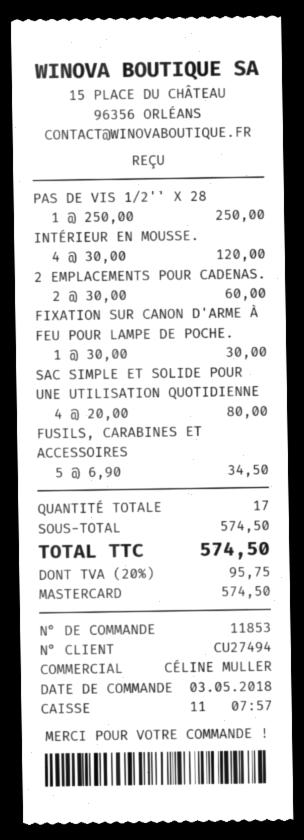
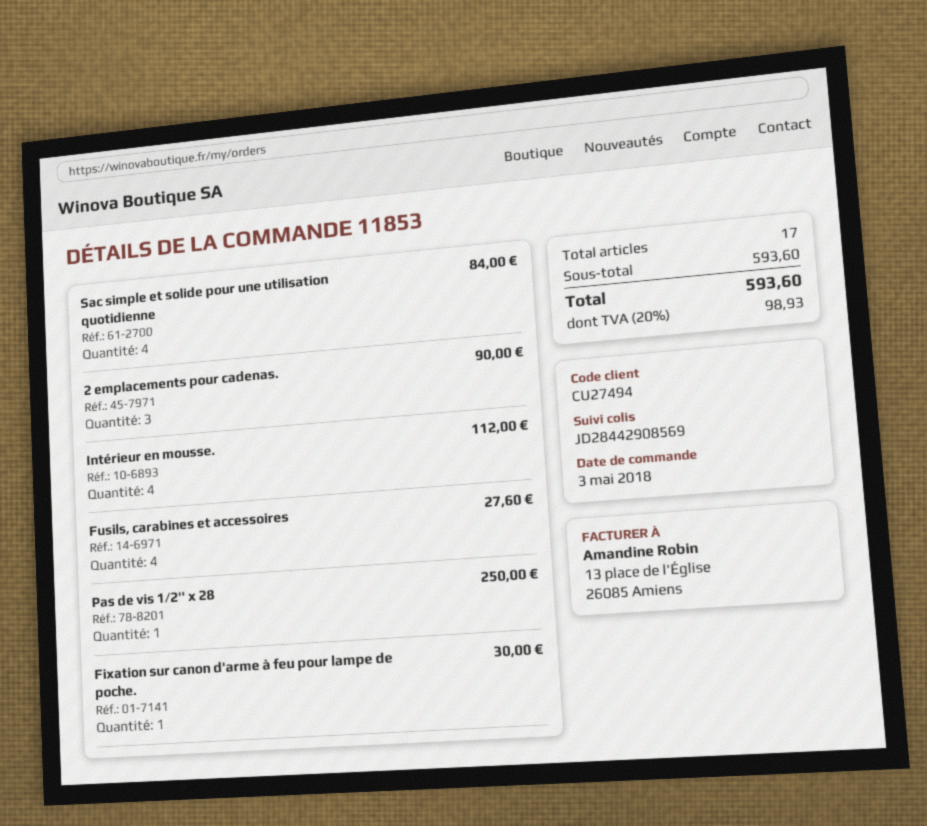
INTÉRIEUR EN MOUSSE.: 4 for 120.00 -> 4 for 112.00
2 EMPLACEMENTS POUR CADENAS.: 2 for 60.00 -> 3 for 90.00
SAC SIMPLE ET SOLIDE POUR UNE UTILISATION QUOTIDIENNE: 4 for 80.00 -> 4 for 84.00
FUSILS, CARABINES ET ACCESSOIRES: 5 for 34.50 -> 4 for 27.60
subtotal: 574.50 -> 593.60
tax: 20% = 95.75 -> 20% = 98.93
total: 574.50 -> 593.60

